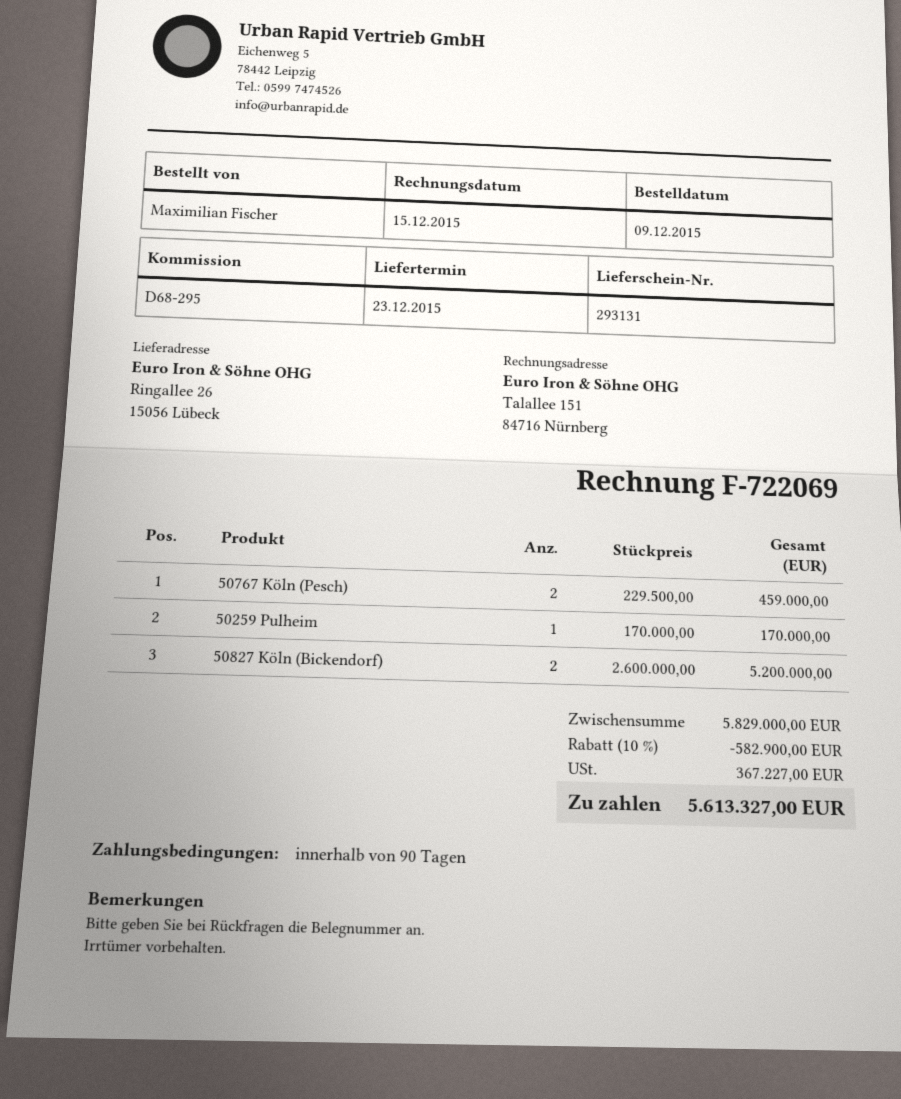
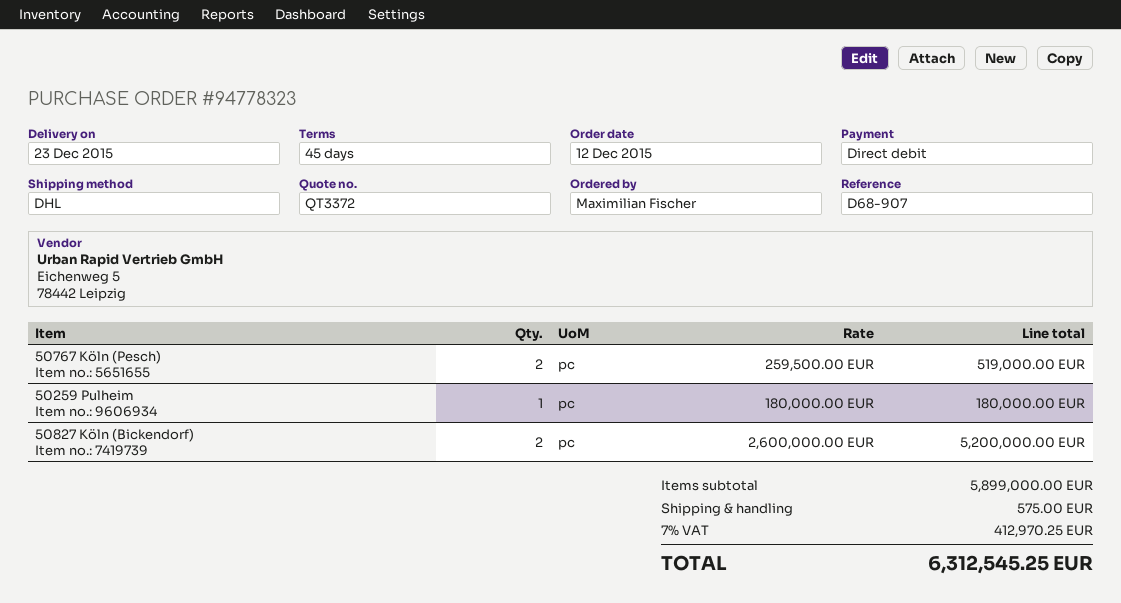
order date: 2015-12-09 -> 2015-12-12
payment terms: 90 days -> 45 days
reference: D68-295 -> D68-907
50767 Köln (Pesch): 2 x 229500.00 = 459000.00 -> 2 x 259500.00 = 519000.00
50259 Pulheim: 1 x 170000.00 = 170000.00 -> 1 x 180000.00 = 180000.00
subtotal: 5829000.00 -> 5899000.00
discount: 10% = 582900.00 -> none
shipping: none -> 575.00
tax: 367227.00 -> 412970.25
total: 5613327.00 -> 6312545.25

